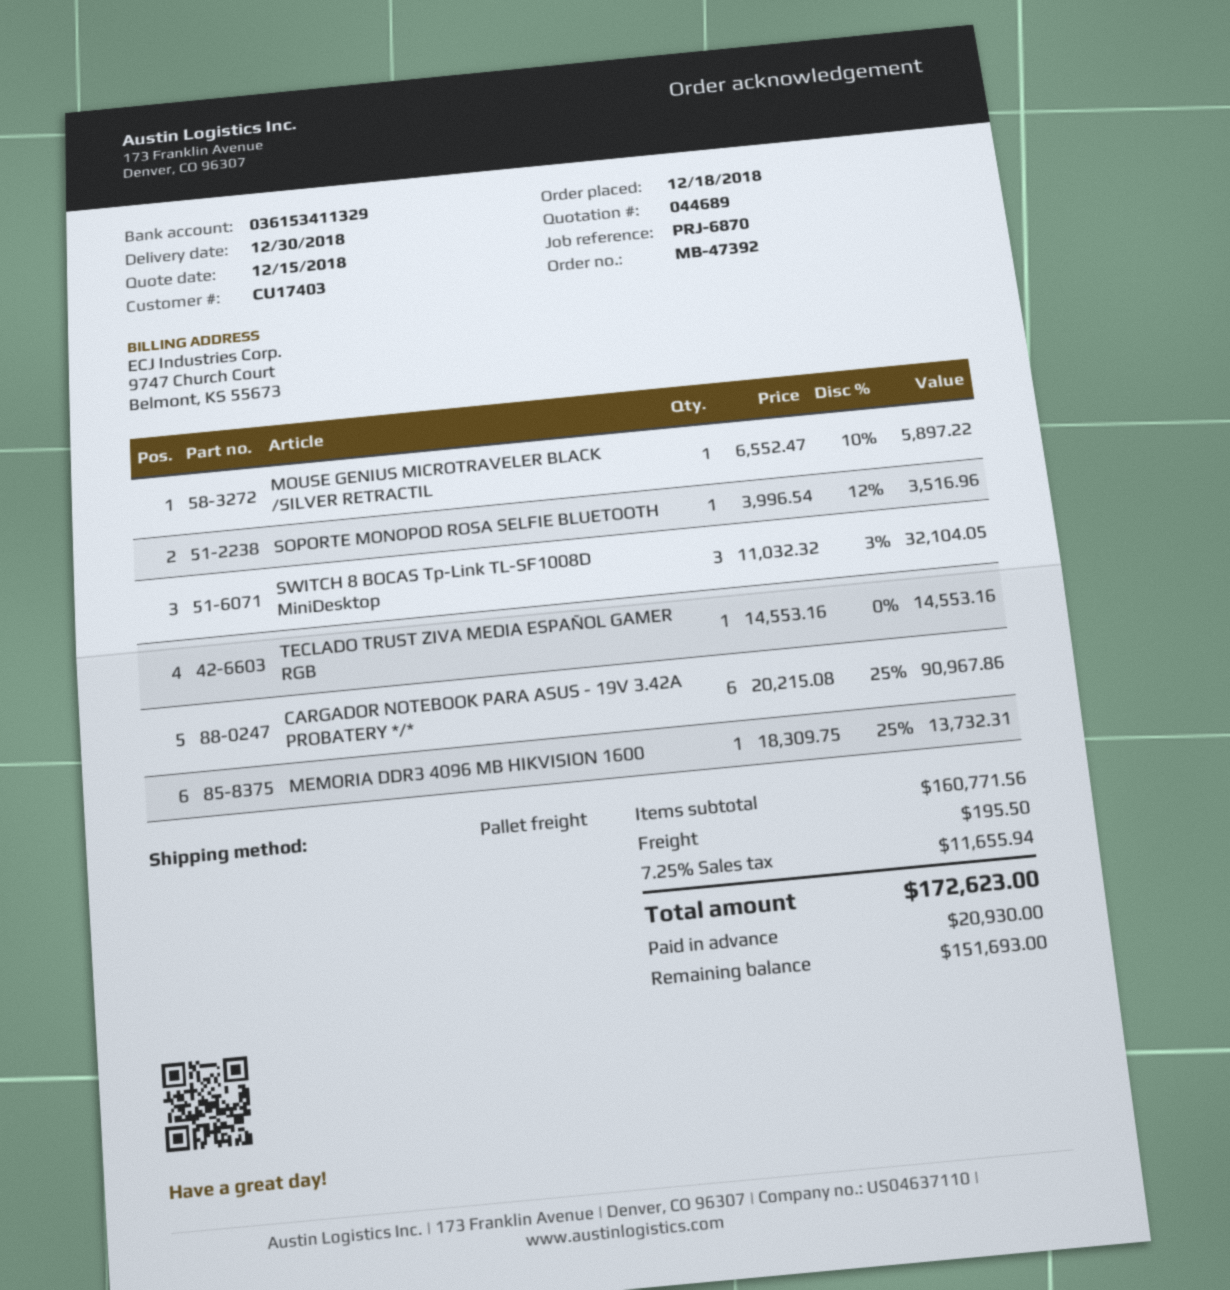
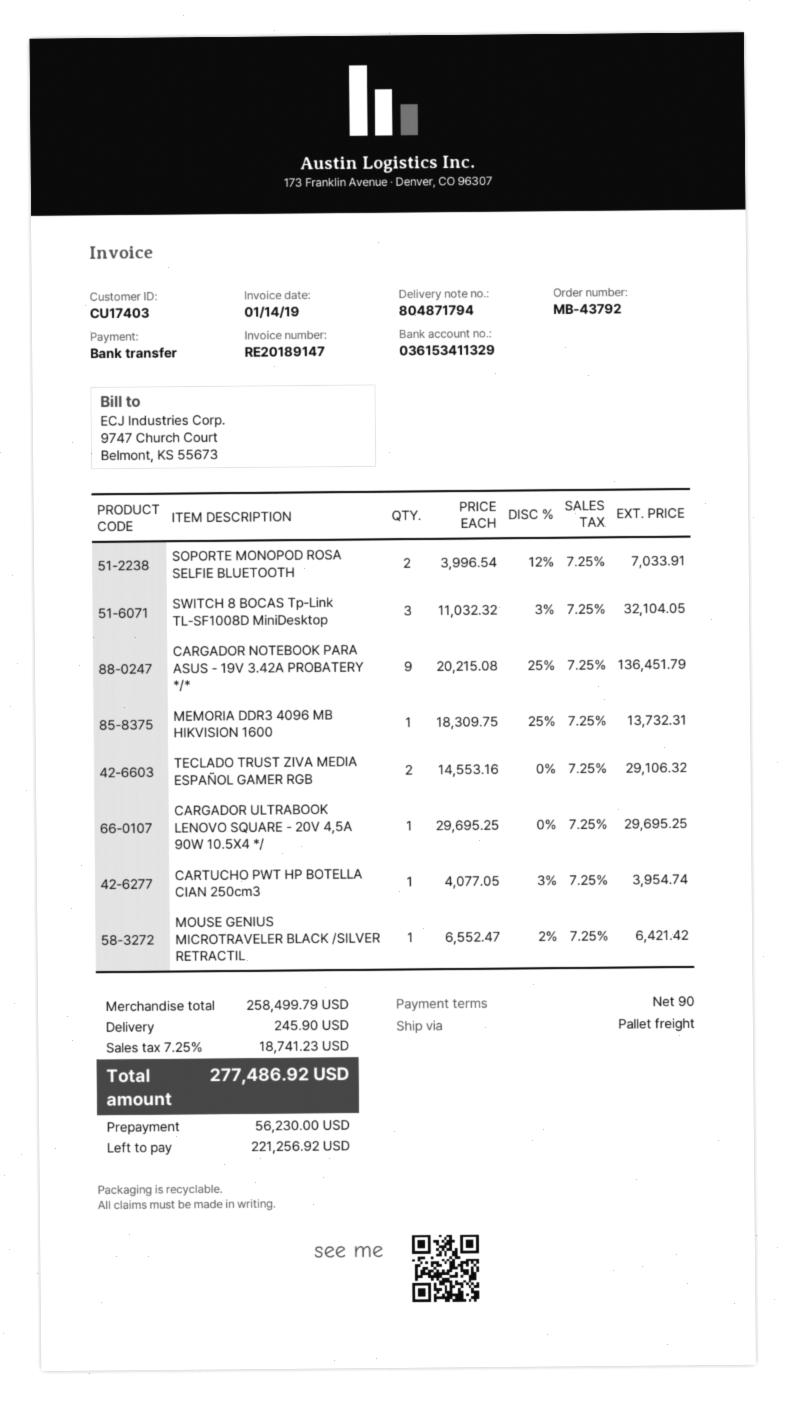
order number: MB-47392 -> MB-43792
MOUSE GENIUS MICROTRAVELER BLACK /SILVER RETRACTIL: 1 x 6552.47 - 10% = 5897.22 -> 1 x 6552.47 - 2% = 6421.42
SOPORTE MONOPOD ROSA SELFIE BLUETOOTH: 1 x 3996.54 - 12% = 3516.96 -> 2 x 3996.54 - 12% = 7033.91
TECLADO TRUST ZIVA MEDIA ESPAÑOL GAMER RGB: 1 x 14553.16 = 14553.16 -> 2 x 14553.16 = 29106.32
CARGADOR NOTEBOOK PARA ASUS - 19V 3.42A PROBATERY */*: 6 x 20215.08 - 25% = 90967.86 -> 9 x 20215.08 - 25% = 136451.79
CARGADOR ULTRABOOK LENOVO SQUARE - 20V 4,5A 90W 10.5X4 */: none -> 1 x 29695.25 = 29695.25
CARTUCHO PWT HP BOTELLA CIAN 250cm3: none -> 1 x 4077.05 - 3% = 3954.74
subtotal: 160771.56 -> 258499.79
shipping: 195.50 -> 245.90
tax: 7.25% = 11655.94 -> 7.25% = 18741.23
total: 172623.00 -> 277486.92
deposit: 20930.00 -> 56230.00
balance: 151693.00 -> 221256.92

